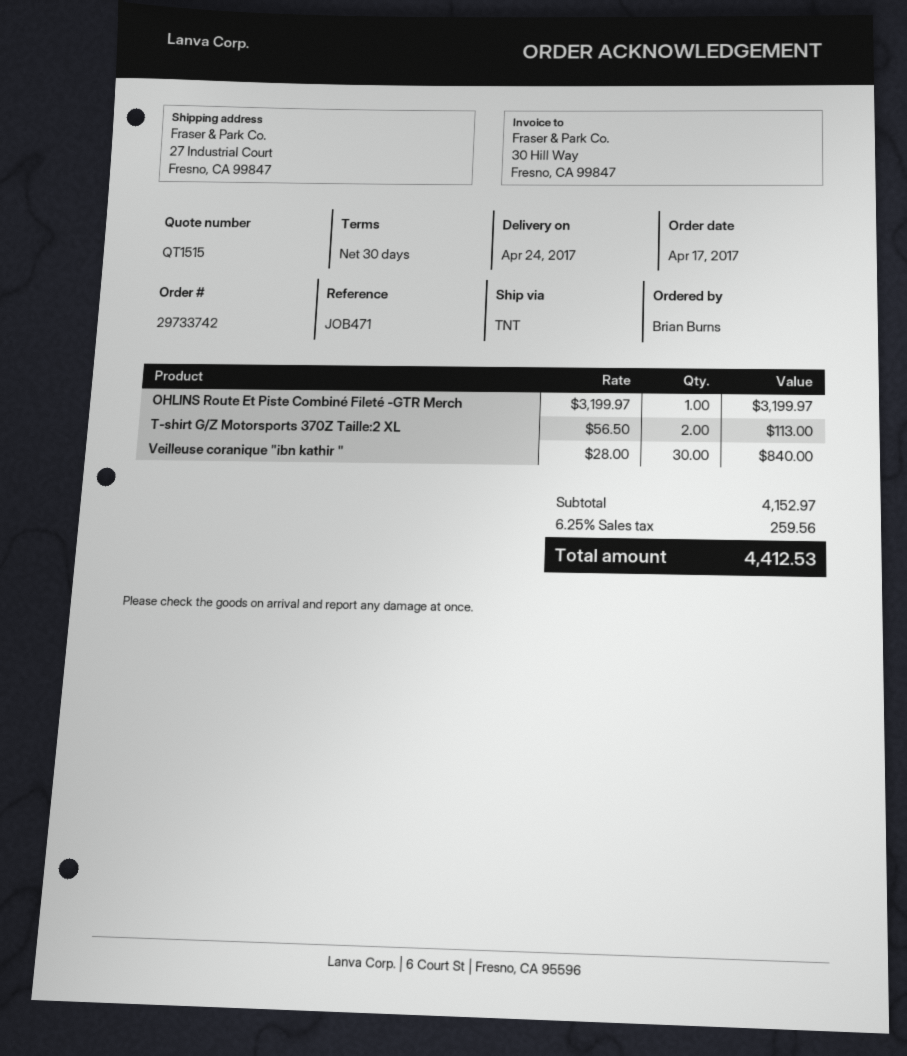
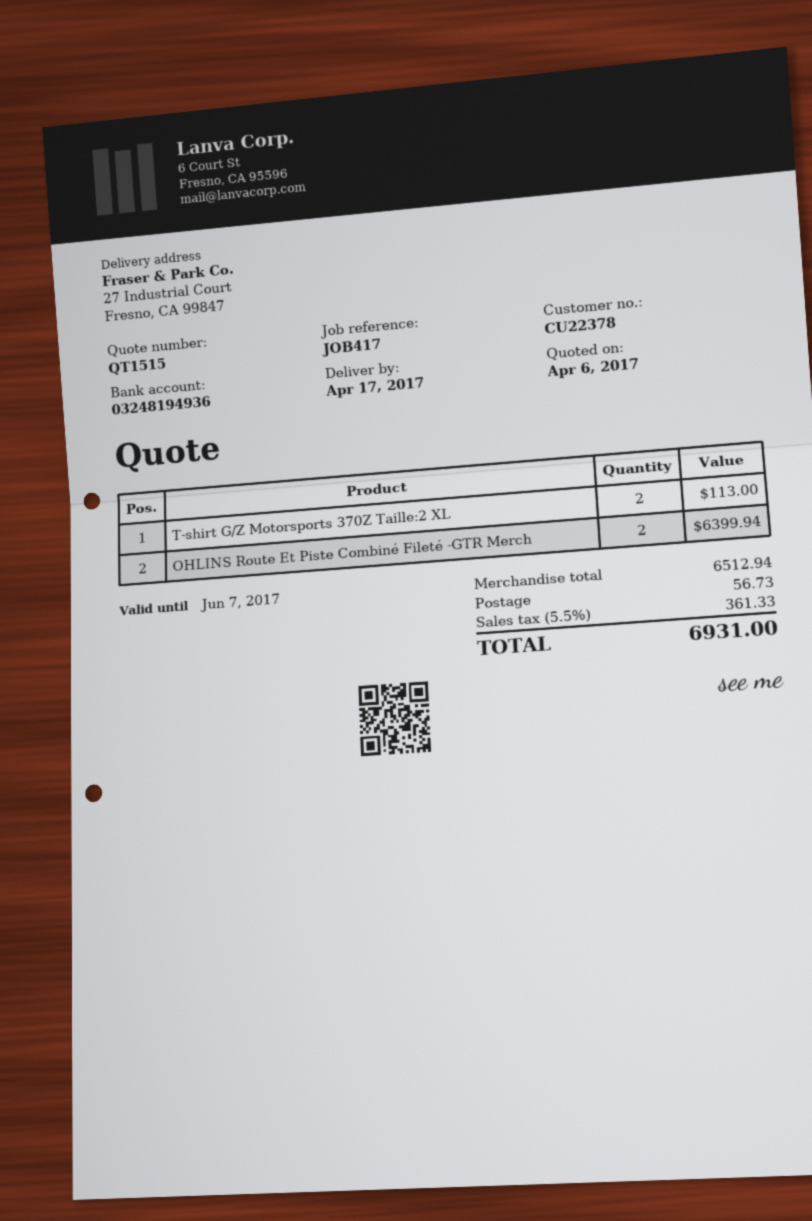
delivery date: 2017-04-24 -> 2017-04-17
reference: JOB471 -> JOB417
OHLINS Route Et Piste Combiné Fileté -GTR Merch: 1 for 3199.97 -> 2 for 6399.94
Veilleuse coranique "ibn kathir ": 30 for 840.00 -> none
subtotal: 4152.97 -> 6512.94
shipping: none -> 56.73
tax: 6.25% = 259.56 -> 5.5% = 361.33
total: 4412.53 -> 6931.00

